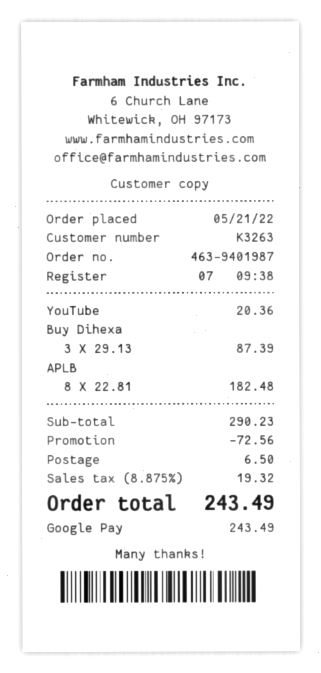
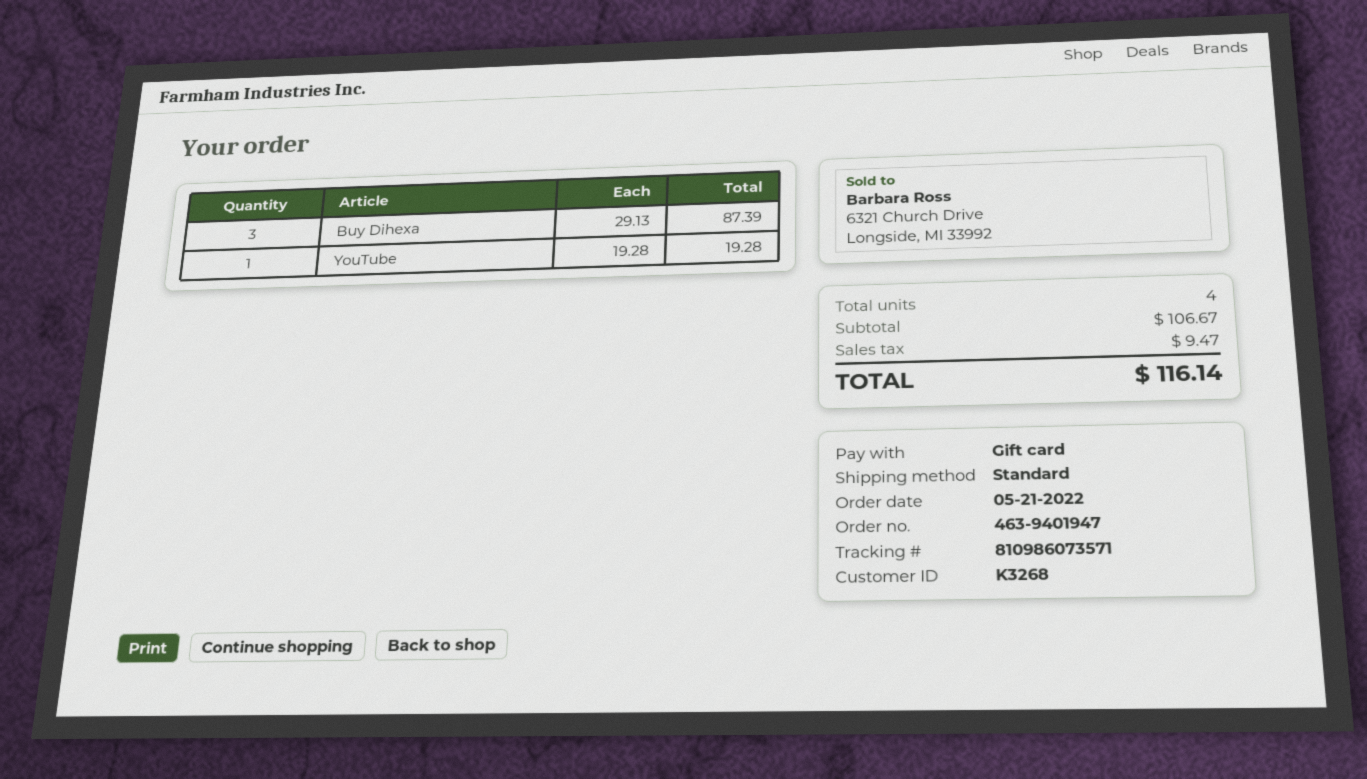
order number: 463-9401987 -> 463-9401947
customer number: K3263 -> K3268
payment method: Google Pay -> gift card
YouTube: 1 x 20.36 = 20.36 -> 1 x 19.28 = 19.28
APLB: 8 x 22.81 = 182.48 -> none
subtotal: 290.23 -> 106.67
discount: 72.56 -> none
shipping: 6.50 -> none
tax: 19.32 -> 9.47
total: 243.49 -> 116.14

